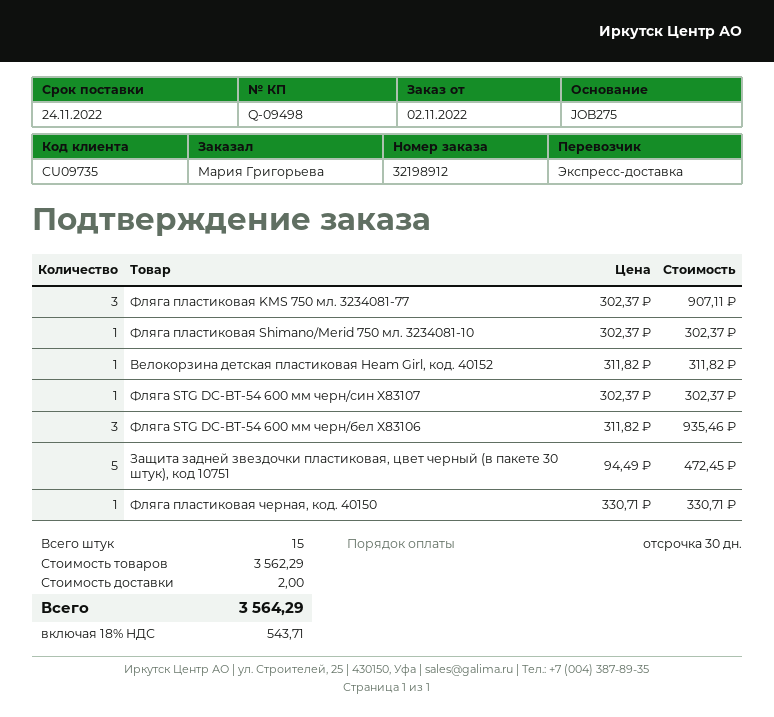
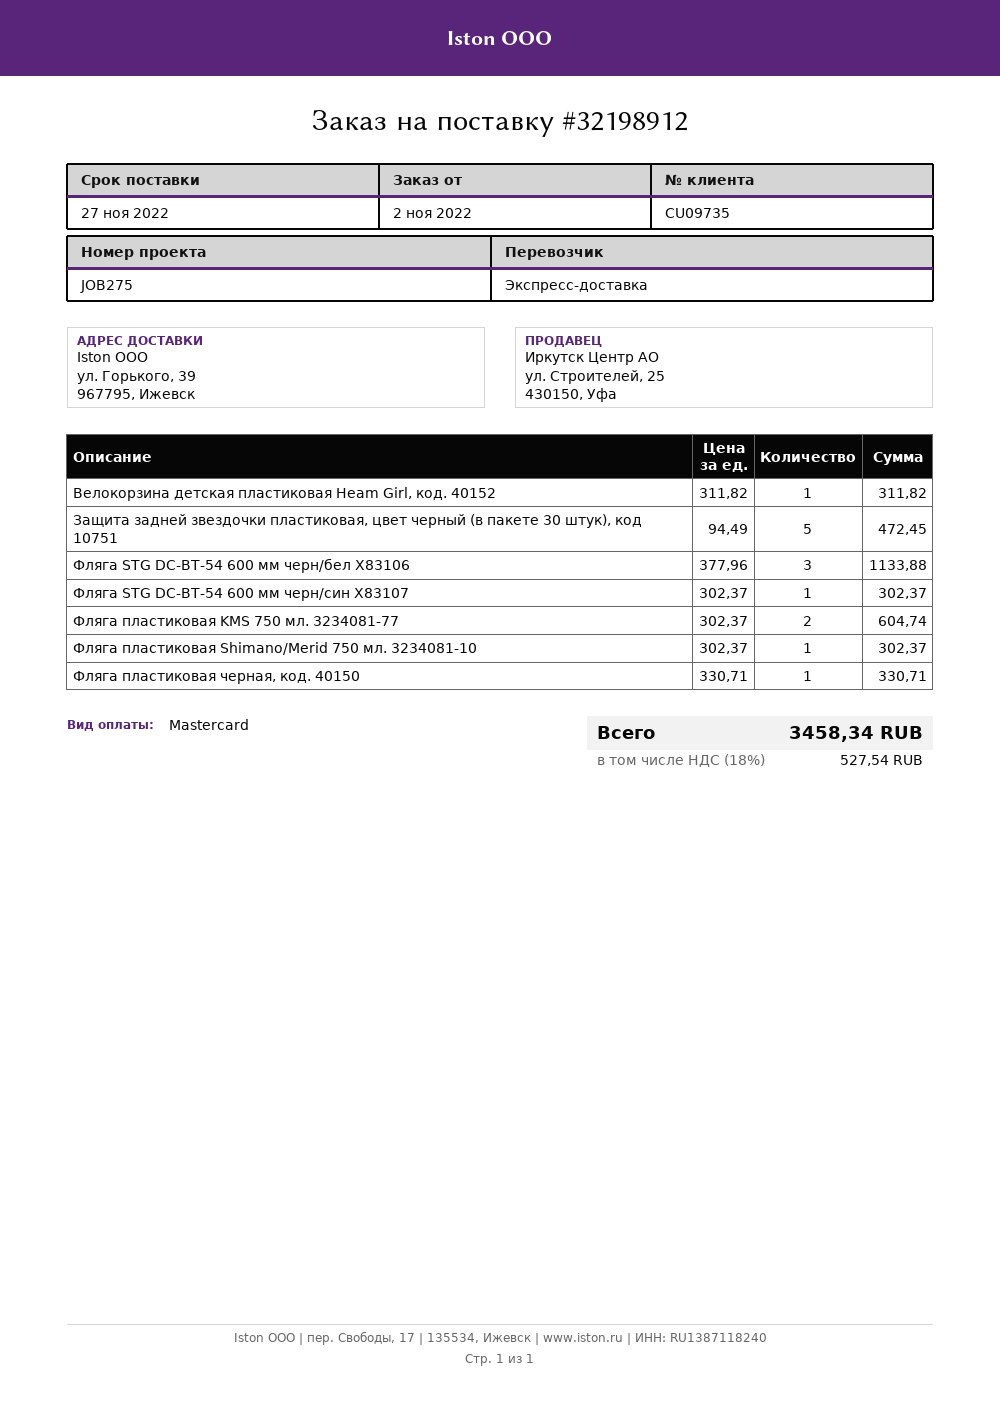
delivery date: 2022-11-24 -> 2022-11-27
Фляга пластиковая KMS 750 мл. 3234081-77: 3 x 302.37 = 907.11 -> 2 x 302.37 = 604.74
Фляга STG DC-BT-54 600 мм черн/бел X83106: 3 x 311.82 = 935.46 -> 3 x 377.96 = 1133.88
shipping: 2.00 -> none
tax: 18% = 543.71 -> 18% = 527.54
total: 3564.29 -> 3458.34

